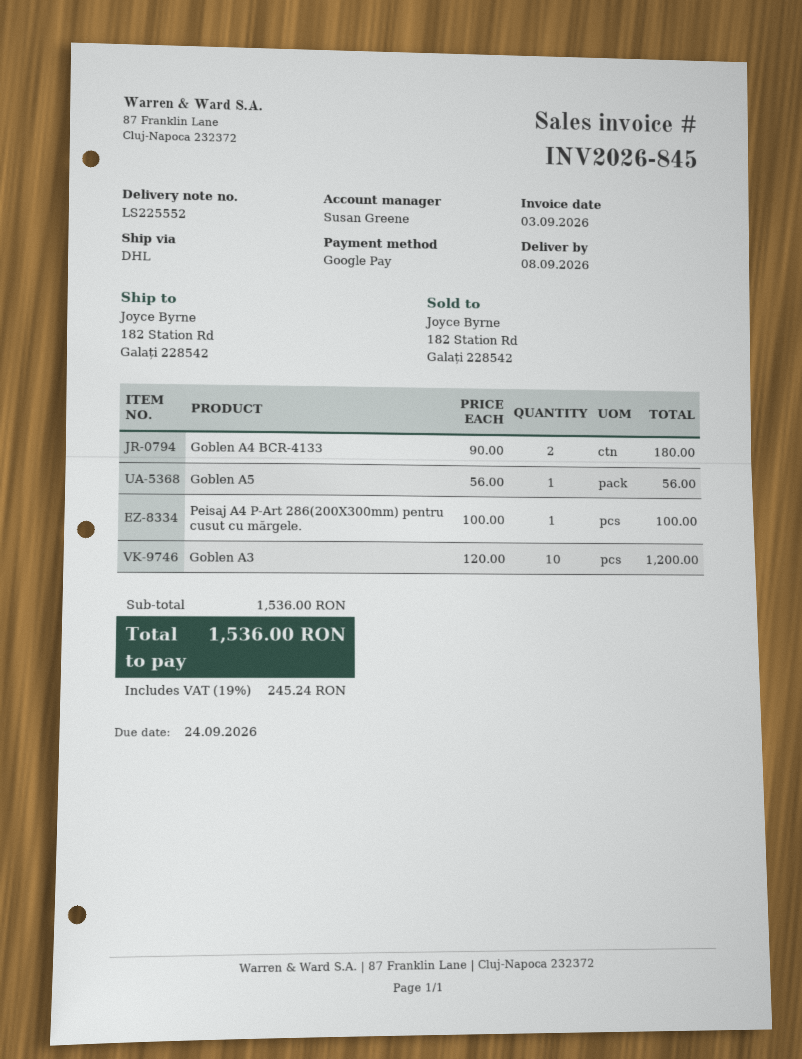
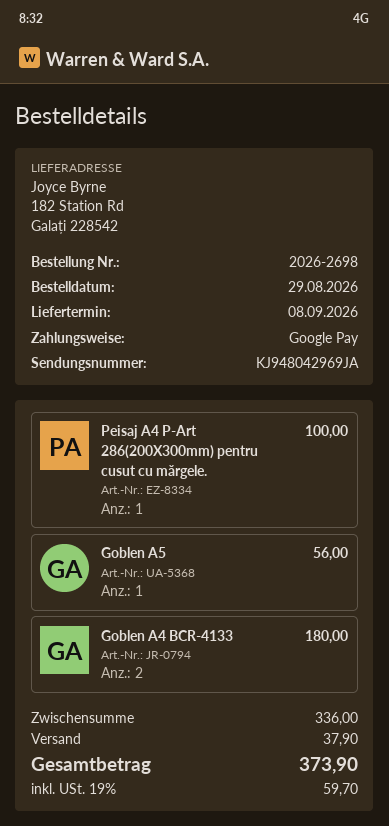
Goblen A3: 10 for 1200.00 -> none
subtotal: 1536.00 -> 336.00
shipping: none -> 37.90
tax: 19% = 245.24 -> 19% = 59.70
total: 1536.00 -> 373.90

